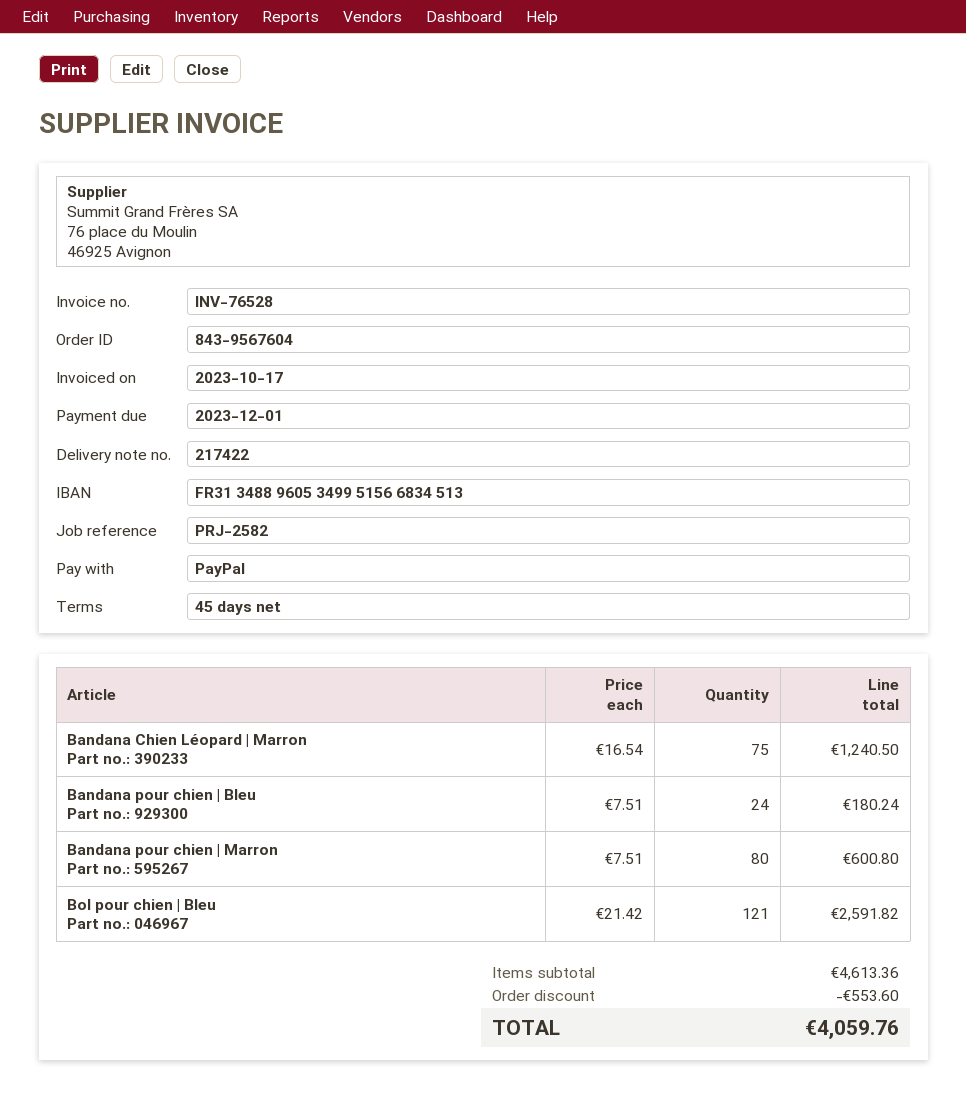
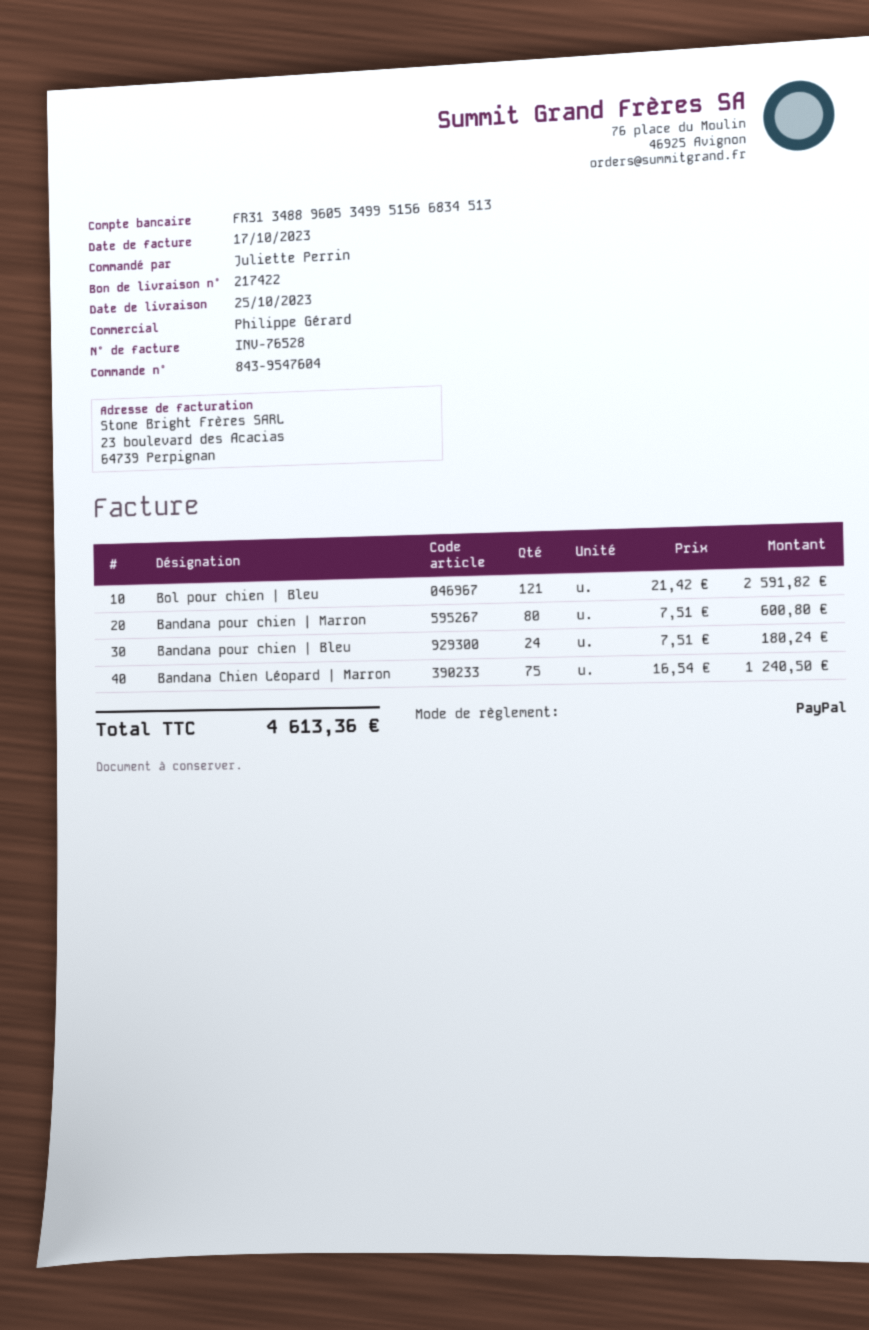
order number: 843-9567604 -> 843-9547604
discount: 553.60 -> none
total: 4059.76 -> 4613.36

